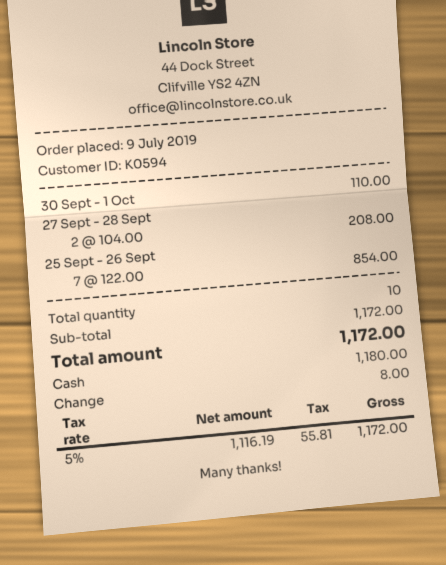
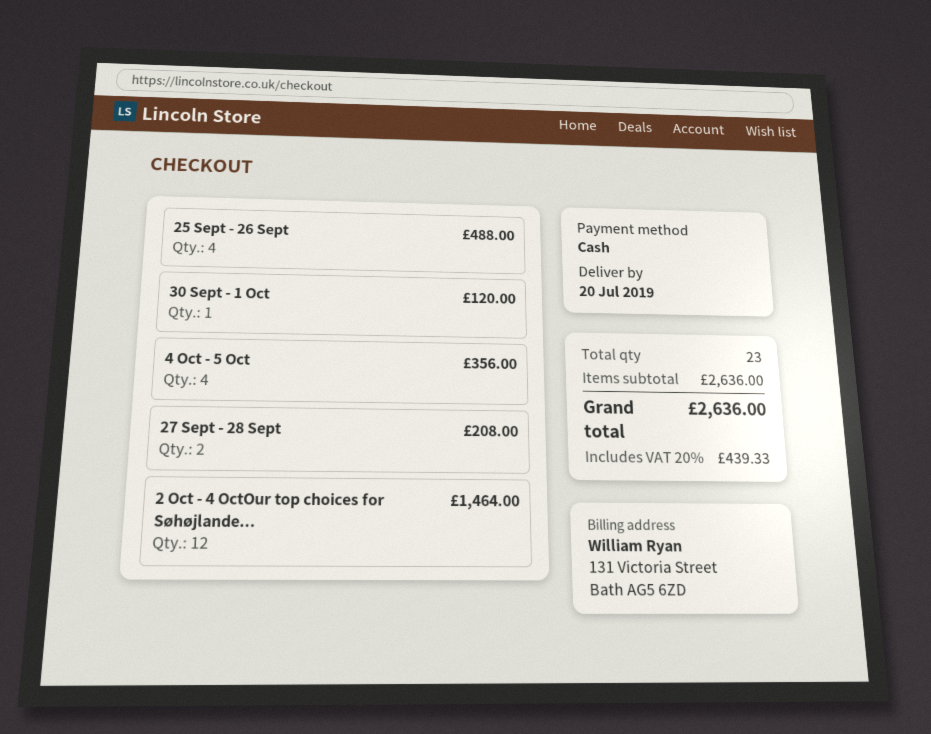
30 Sept - 1 Oct: 1 for 110.00 -> 1 for 120.00
25 Sept - 26 Sept: 7 for 854.00 -> 4 for 488.00
4 Oct - 5 Oct: none -> 4 for 356.00
2 Oct - 4 OctOur top choices for Søhøjlande...: none -> 12 for 1464.00
total quantity: 10 -> 23
subtotal: 1172.00 -> 2636.00
tax: 5% = 55.81 -> 20% = 439.33
total: 1172.00 -> 2636.00

